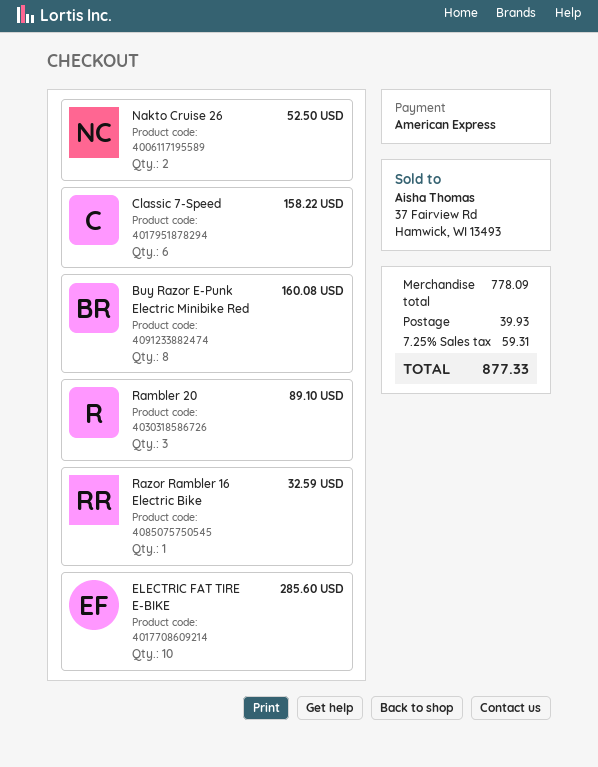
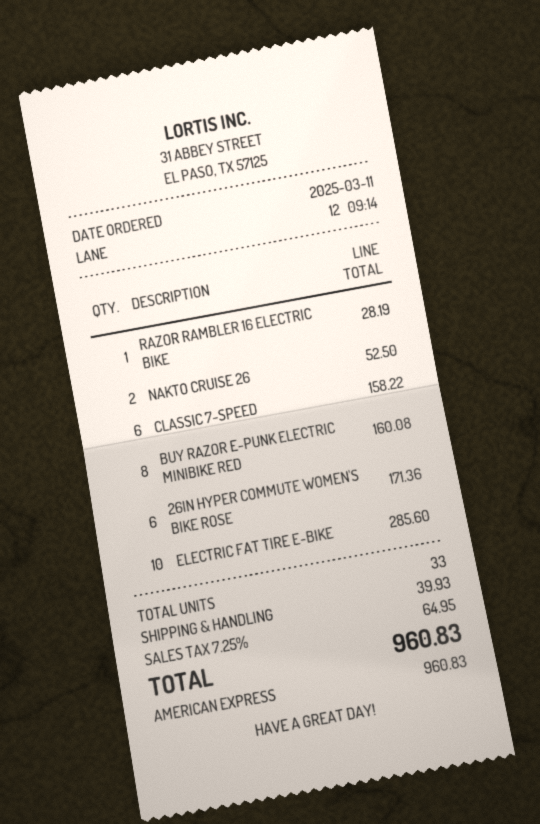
Rambler 20: 3 for 89.10 -> none
Razor Rambler 16 Electric Bike: 1 for 32.59 -> 1 for 28.19
26IN HYPER COMMUTE WOMEN'S BIKE ROSE: none -> 6 for 171.36
tax: 7.25% = 59.31 -> 7.25% = 64.95
total: 877.33 -> 960.83

